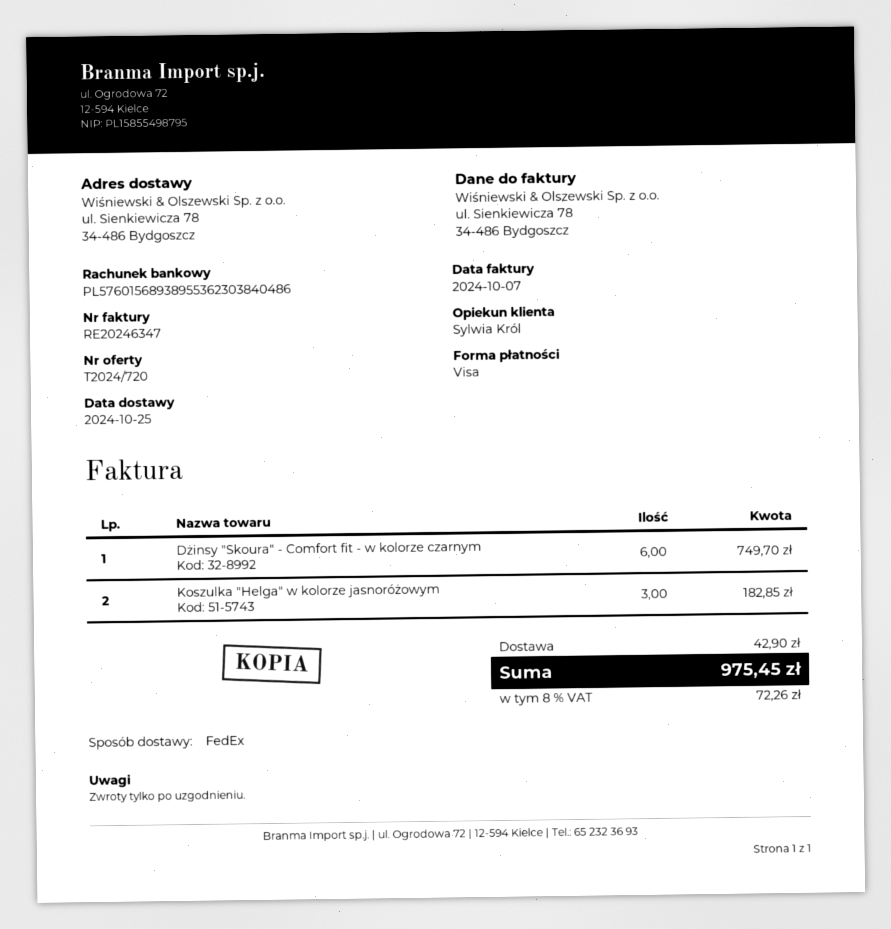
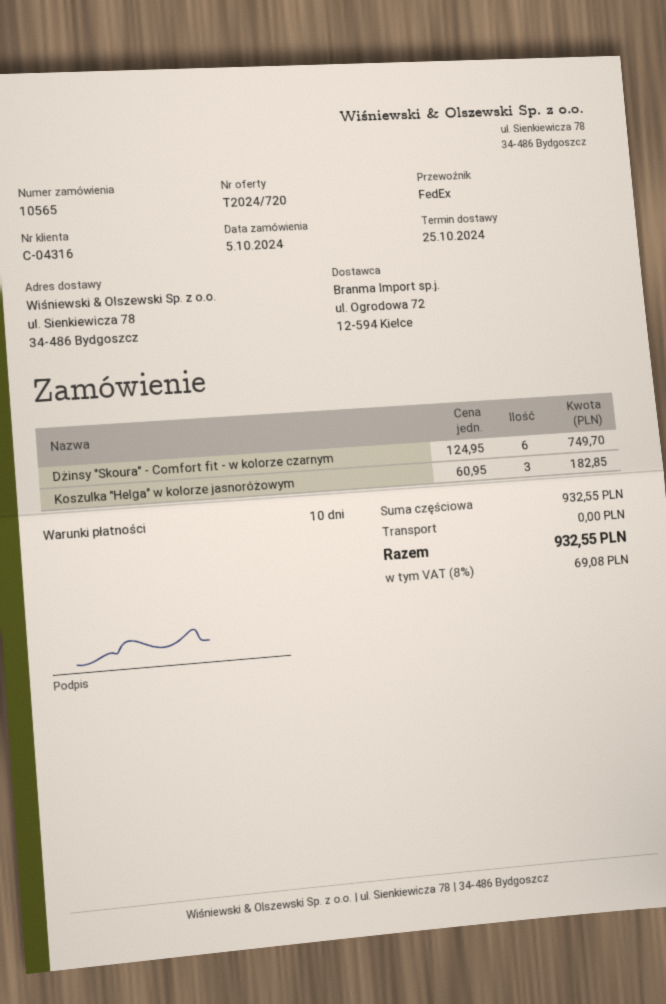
shipping: 42.90 -> 0.00
tax: 8% = 72.26 -> 8% = 69.08
total: 975.45 -> 932.55

